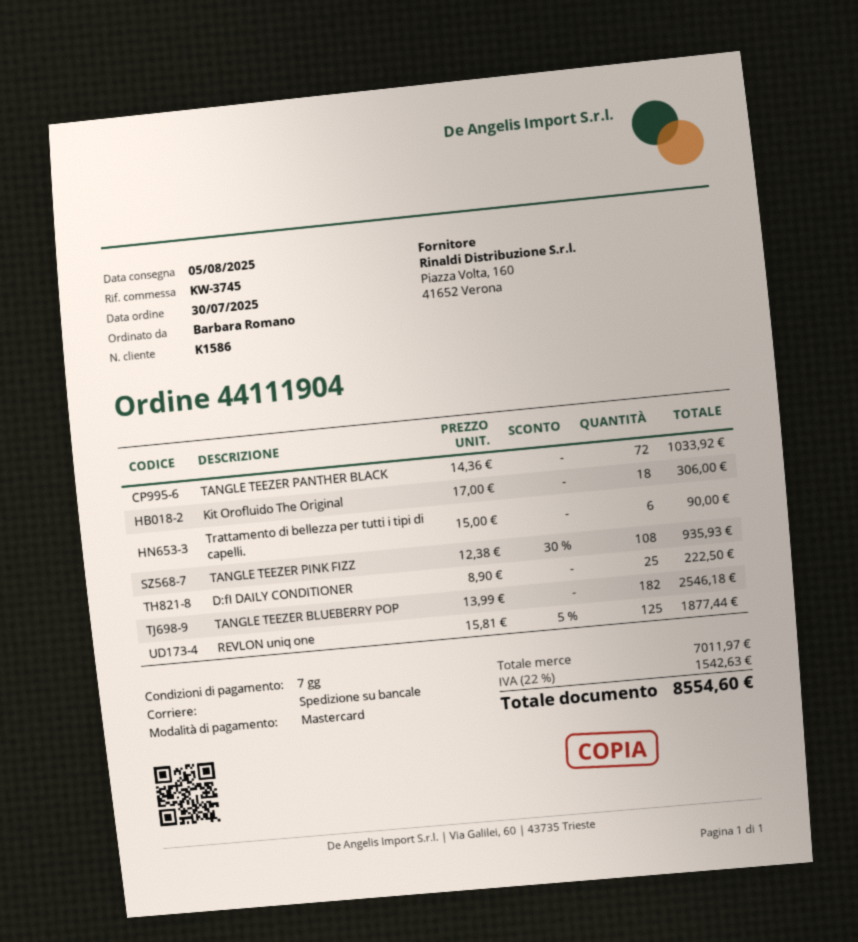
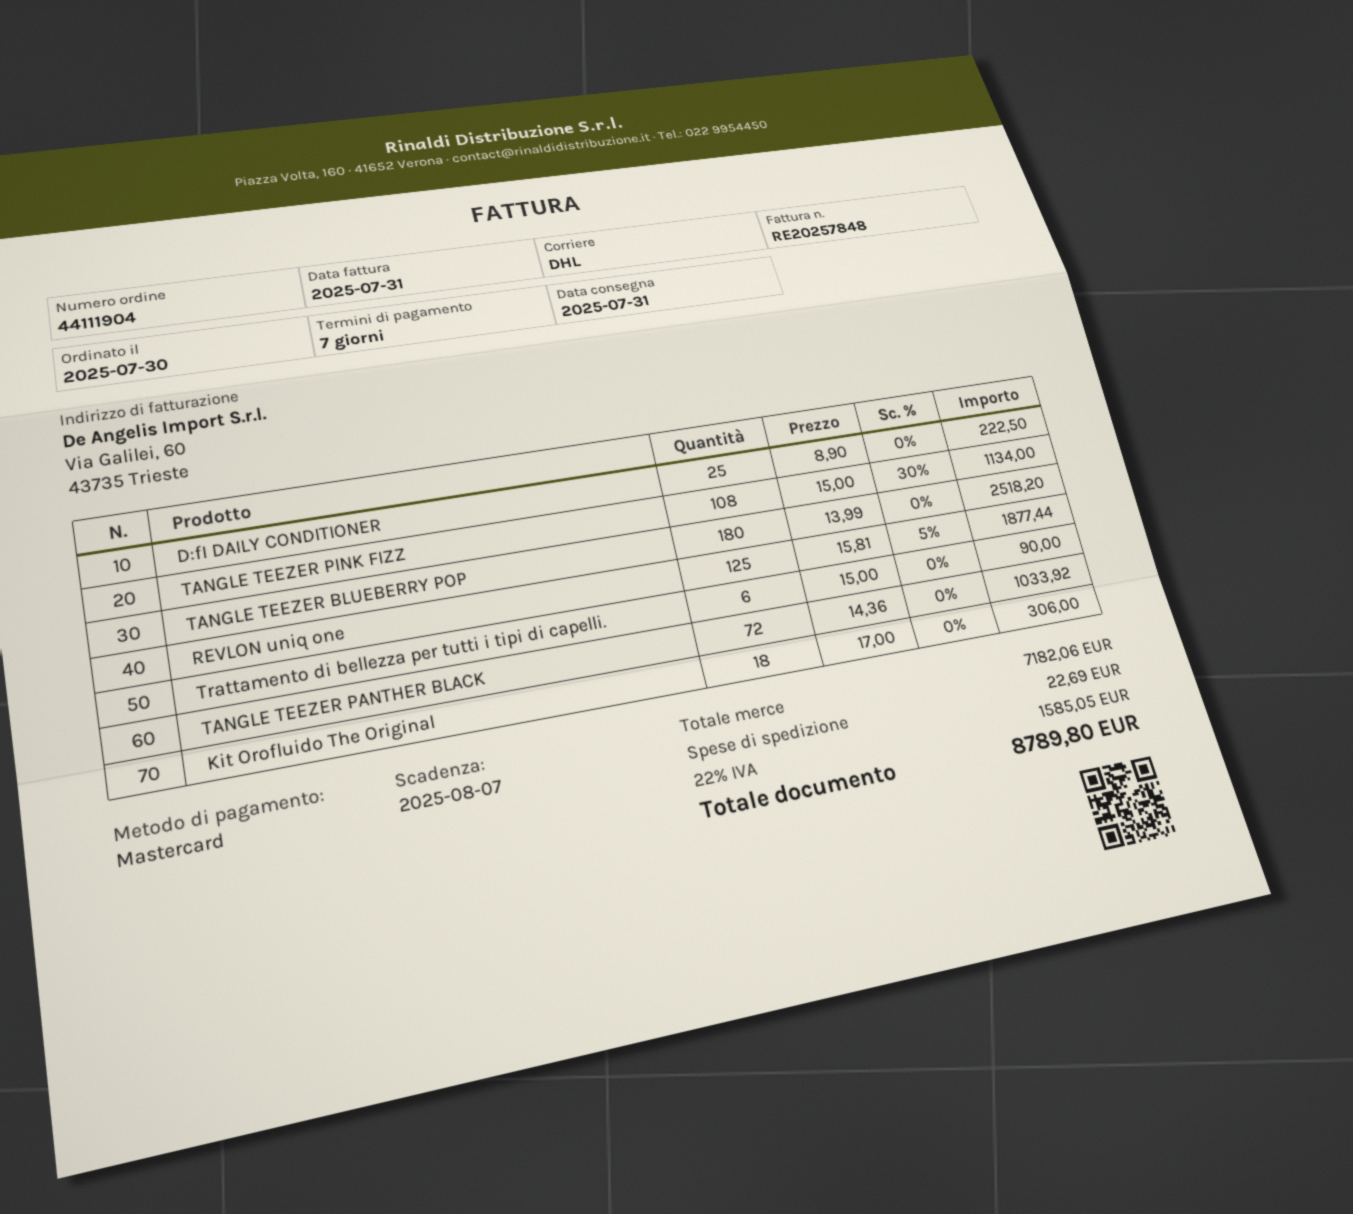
delivery date: 2025-08-05 -> 2025-07-31
shipping method: pallet freight -> DHL
TANGLE TEEZER PINK FIZZ: 108 x 12.38 - 30% = 935.93 -> 108 x 15.00 - 30% = 1134.00
TANGLE TEEZER BLUEBERRY POP: 182 x 13.99 = 2546.18 -> 180 x 13.99 = 2518.20
subtotal: 7011.97 -> 7182.06
shipping: none -> 22.69
tax: 22% = 1542.63 -> 22% = 1585.05
total: 8554.60 -> 8789.80

